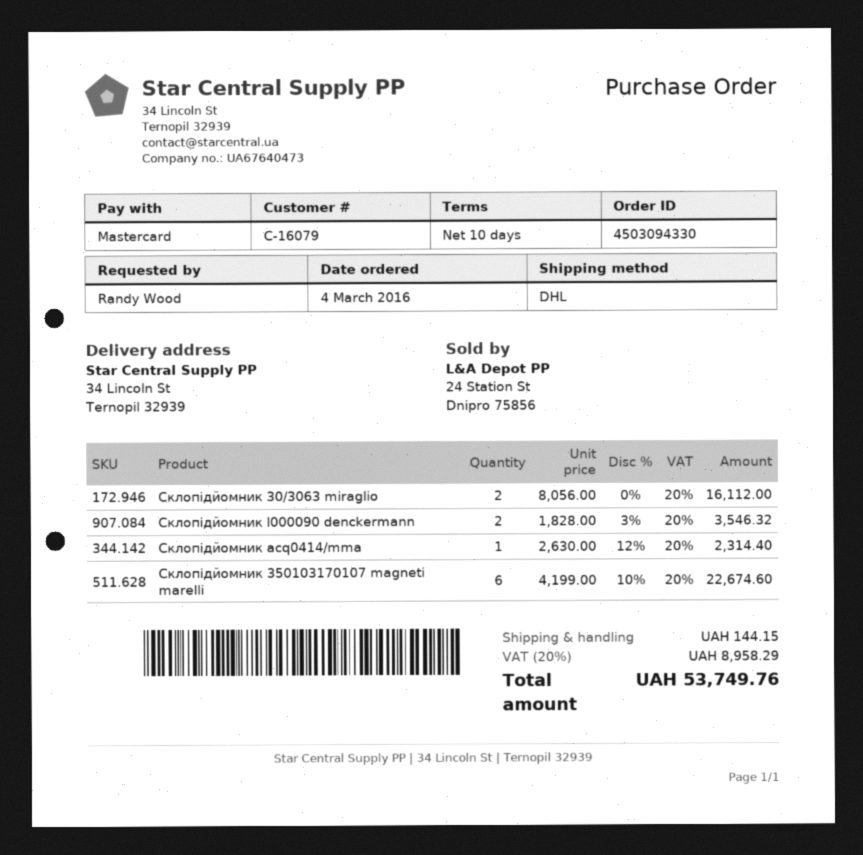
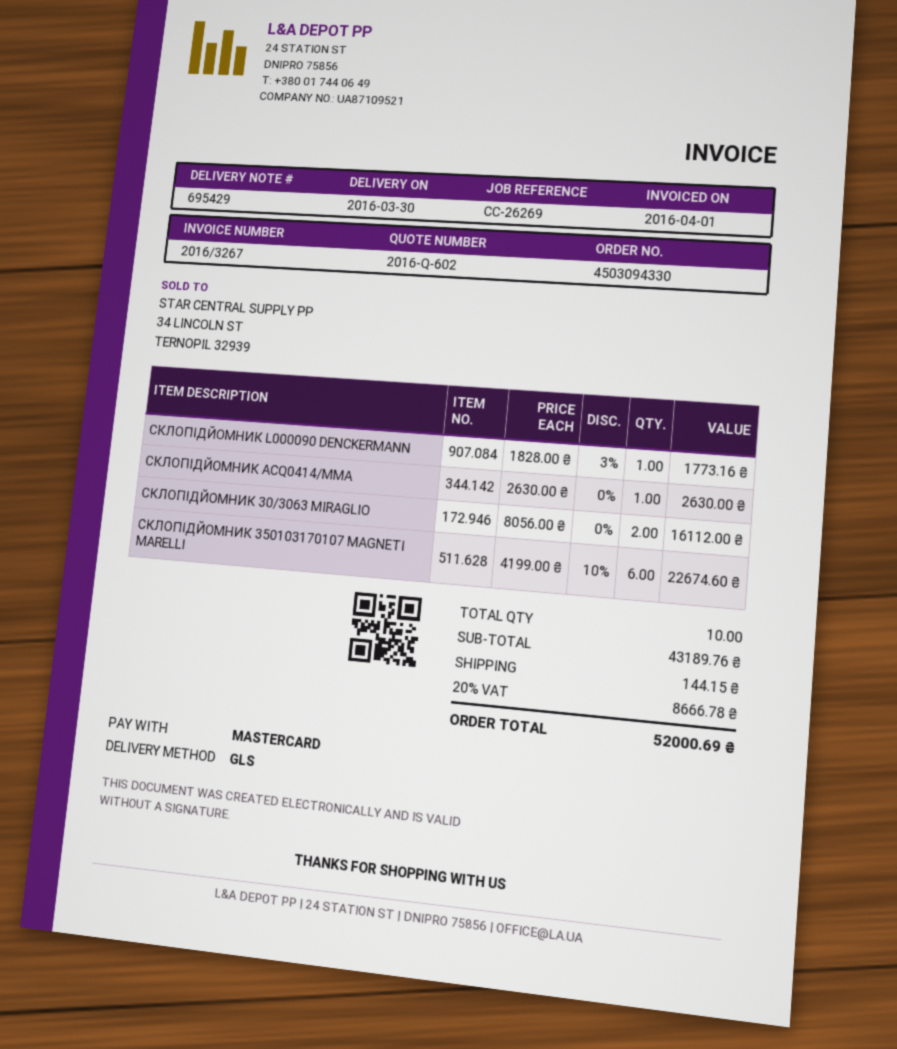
shipping method: DHL -> GLS
Склопідйомник l000090 denckermann: 2 x 1828.00 - 3% = 3546.32 -> 1 x 1828.00 - 3% = 1773.16
Склопідйомник acq0414/mma: 1 x 2630.00 - 12% = 2314.40 -> 1 x 2630.00 = 2630.00
tax: 20% = 8958.29 -> 20% = 8666.78
total: 53749.76 -> 52000.69

